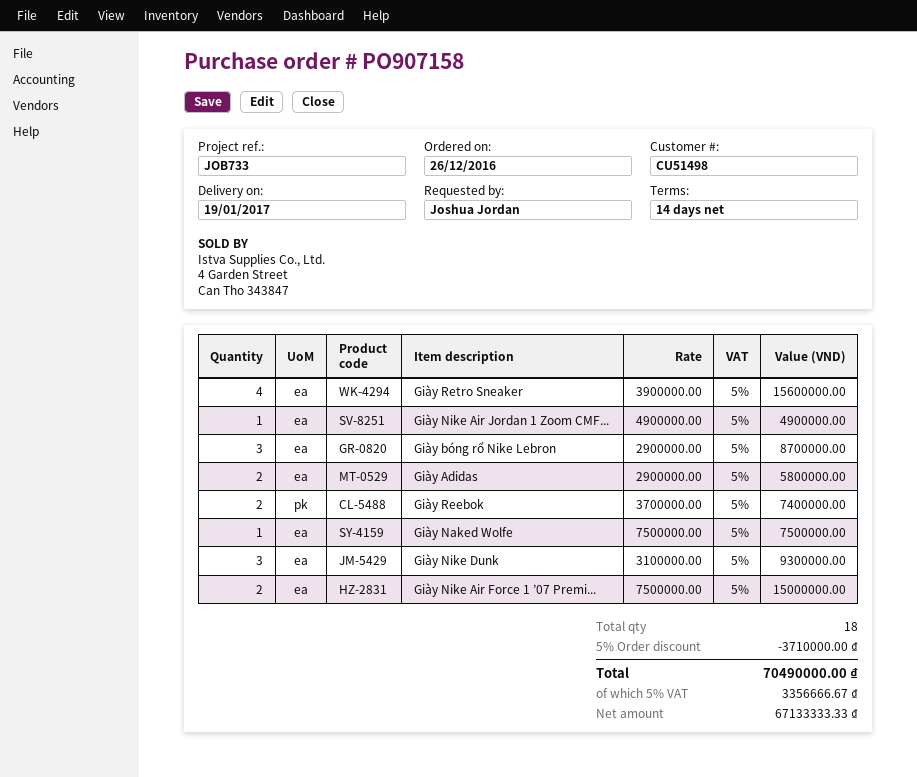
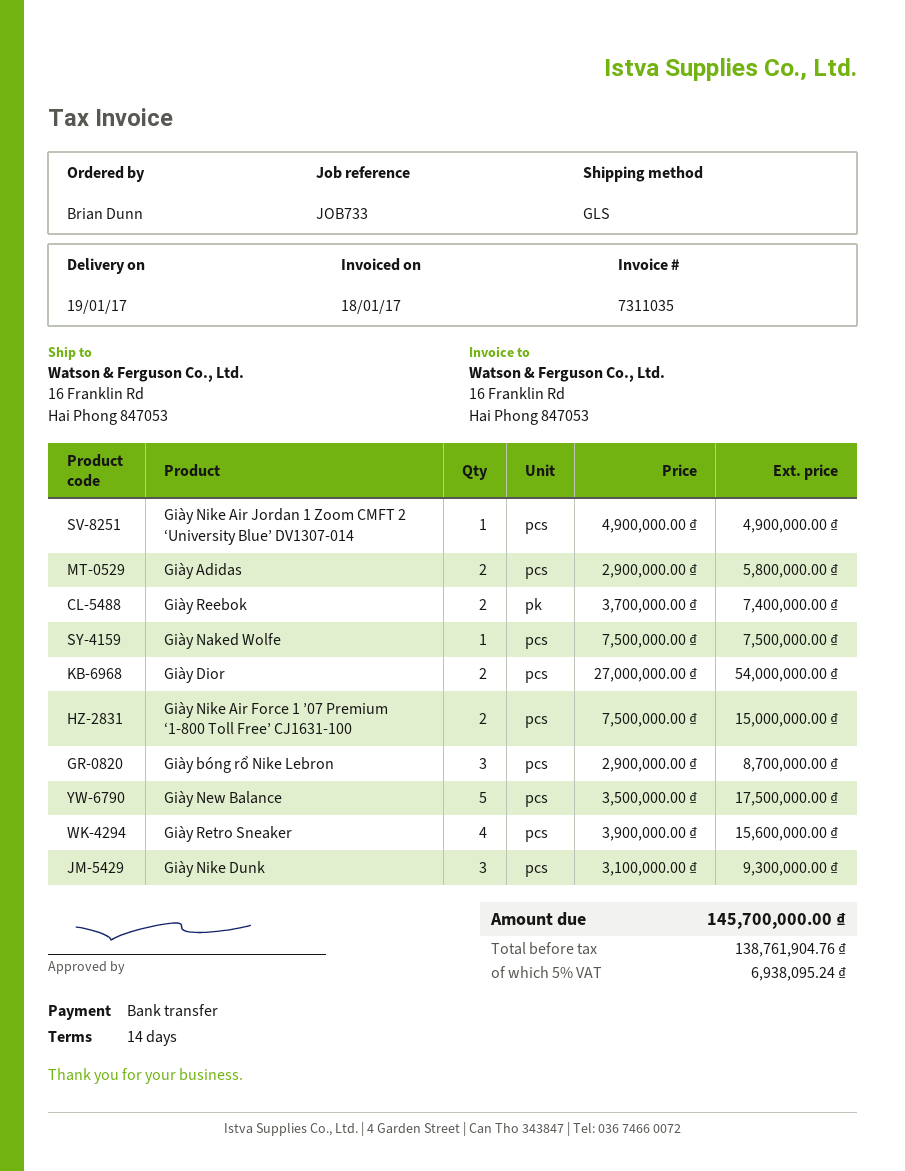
ordered by: Joshua Jordan -> Brian Dunn
Giày Dior: none -> 2 x 27000000.00 = 54000000.00
Giày New Balance: none -> 5 x 3500000.00 = 17500000.00
discount: 5% = 3710000.00 -> none
net: 67133333.33 -> 138761904.76
tax: 5% = 3356666.67 -> 5% = 6938095.24
total: 70490000.00 -> 145700000.00

